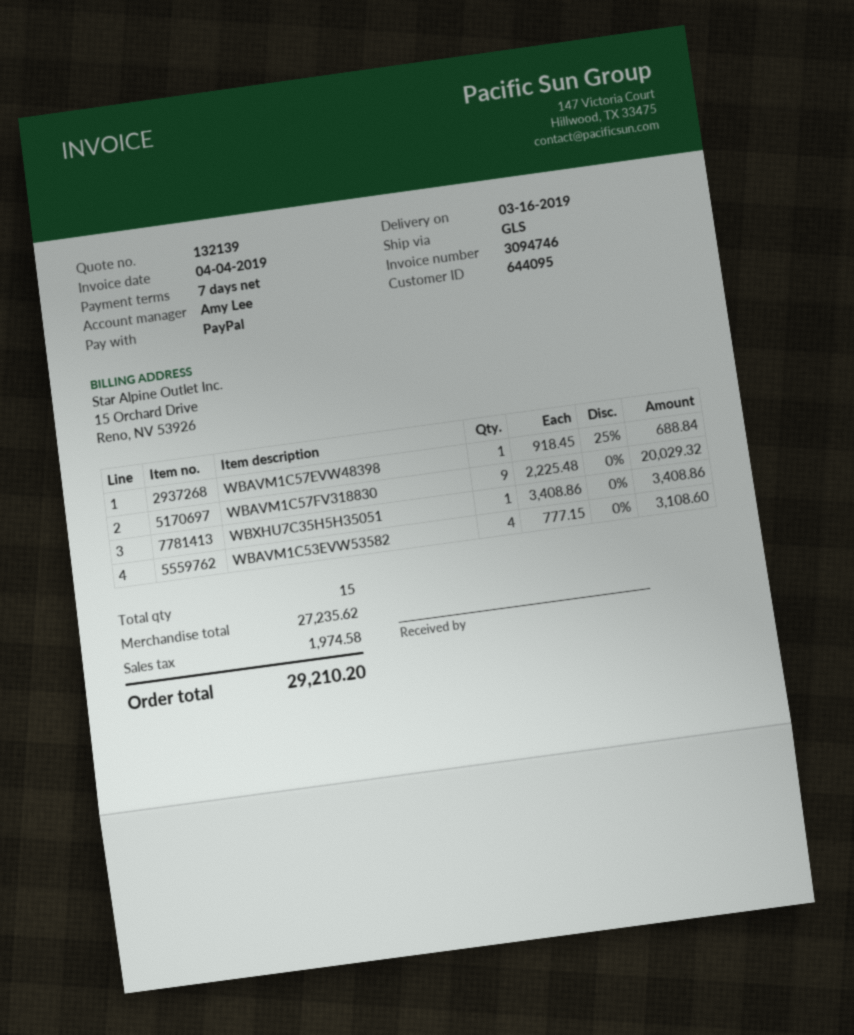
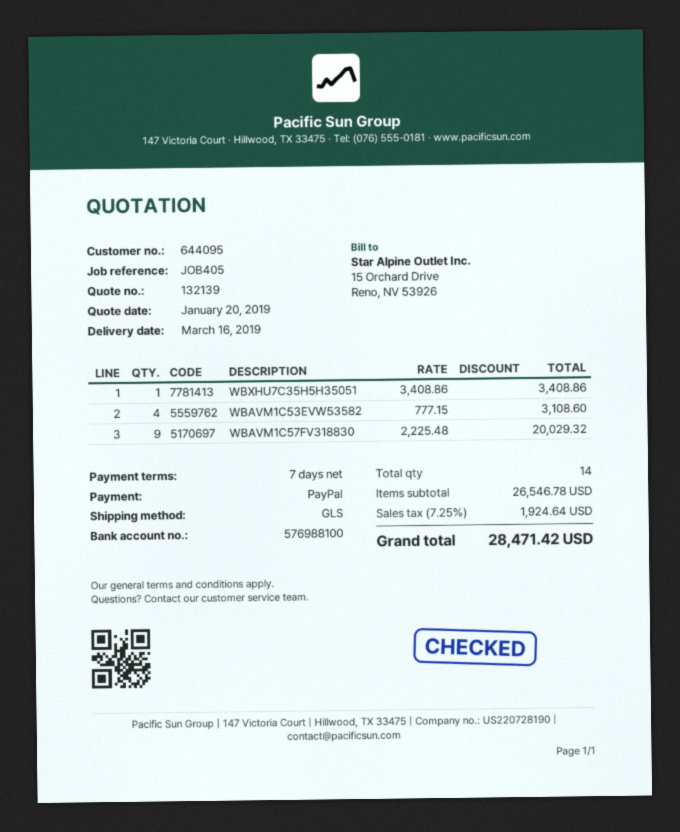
WBAVM1C57EVW48398: 1 x 918.45 - 25% = 688.84 -> none
total quantity: 15 -> 14
subtotal: 27235.62 -> 26546.78
tax: 1974.58 -> 1924.64
total: 29210.20 -> 28471.42

